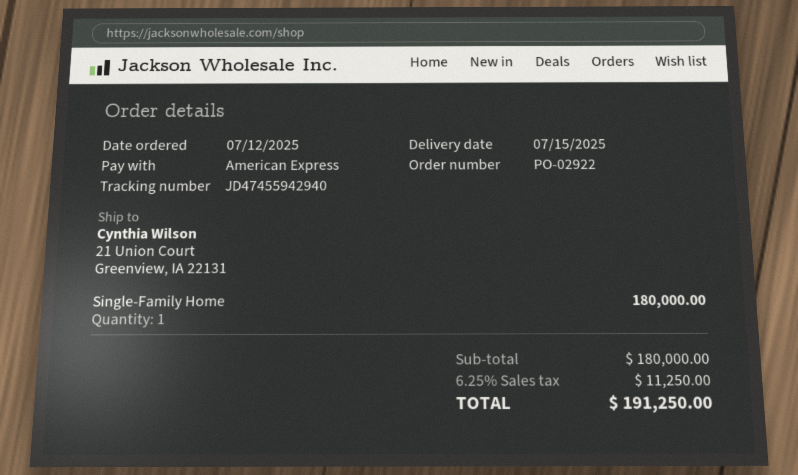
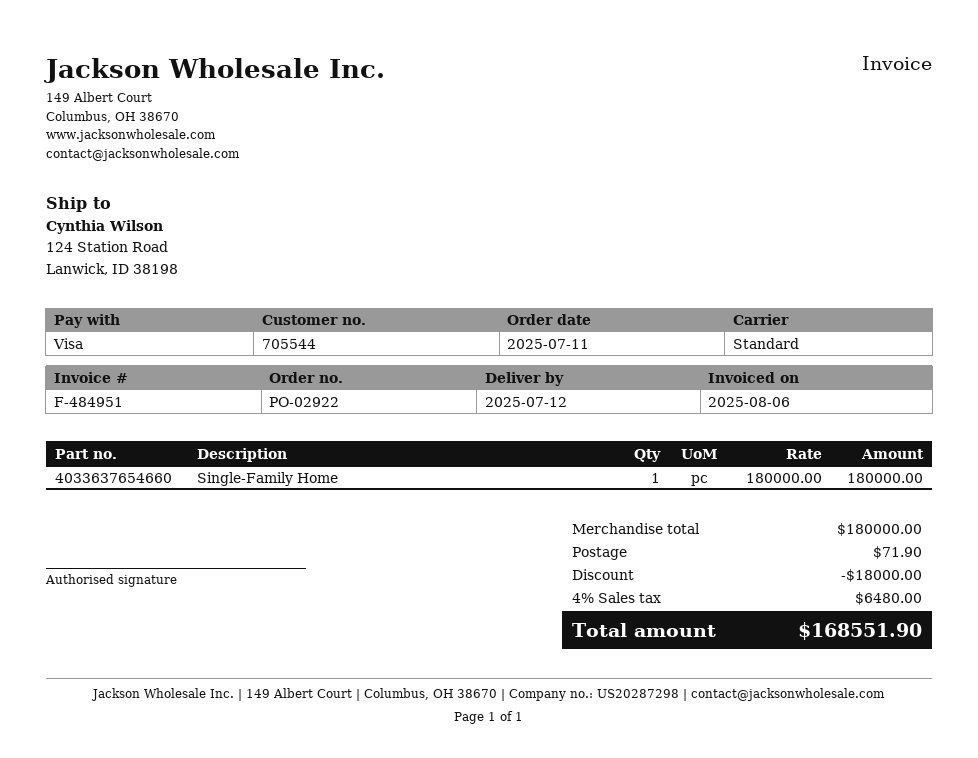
order date: 2025-07-12 -> 2025-07-11
delivery date: 2025-07-15 -> 2025-07-12
payment method: American Express -> Visa
ship to: 21 Union Court, Greenview, IA 22131 -> 124 Station Road, Lanwick, ID 38198
discount: none -> 18000.00
shipping: none -> 71.90
tax: 6.25% = 11250.00 -> 4% = 6480.00
total: 191250.00 -> 168551.90

